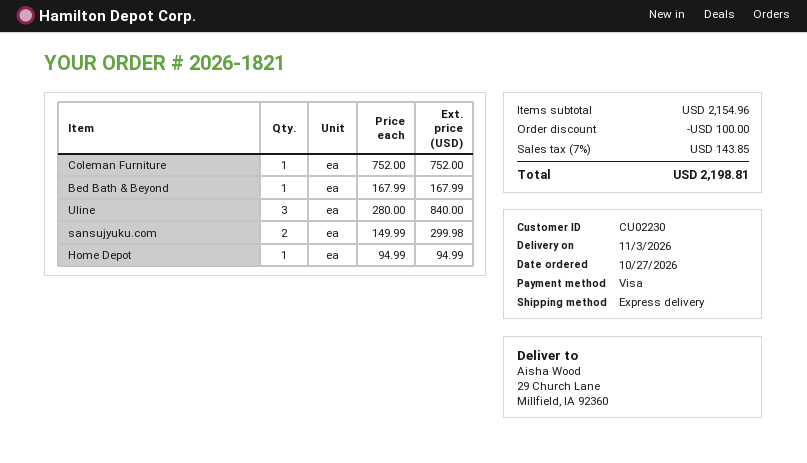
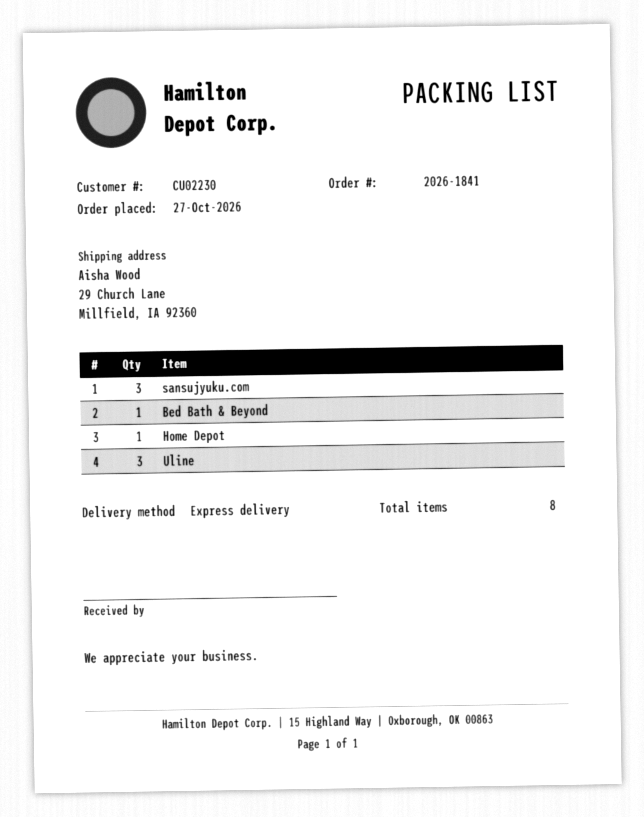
order number: 2026-1821 -> 2026-1841
Coleman Furniture: 1 -> none
sansujyuku.com: 2 -> 3

